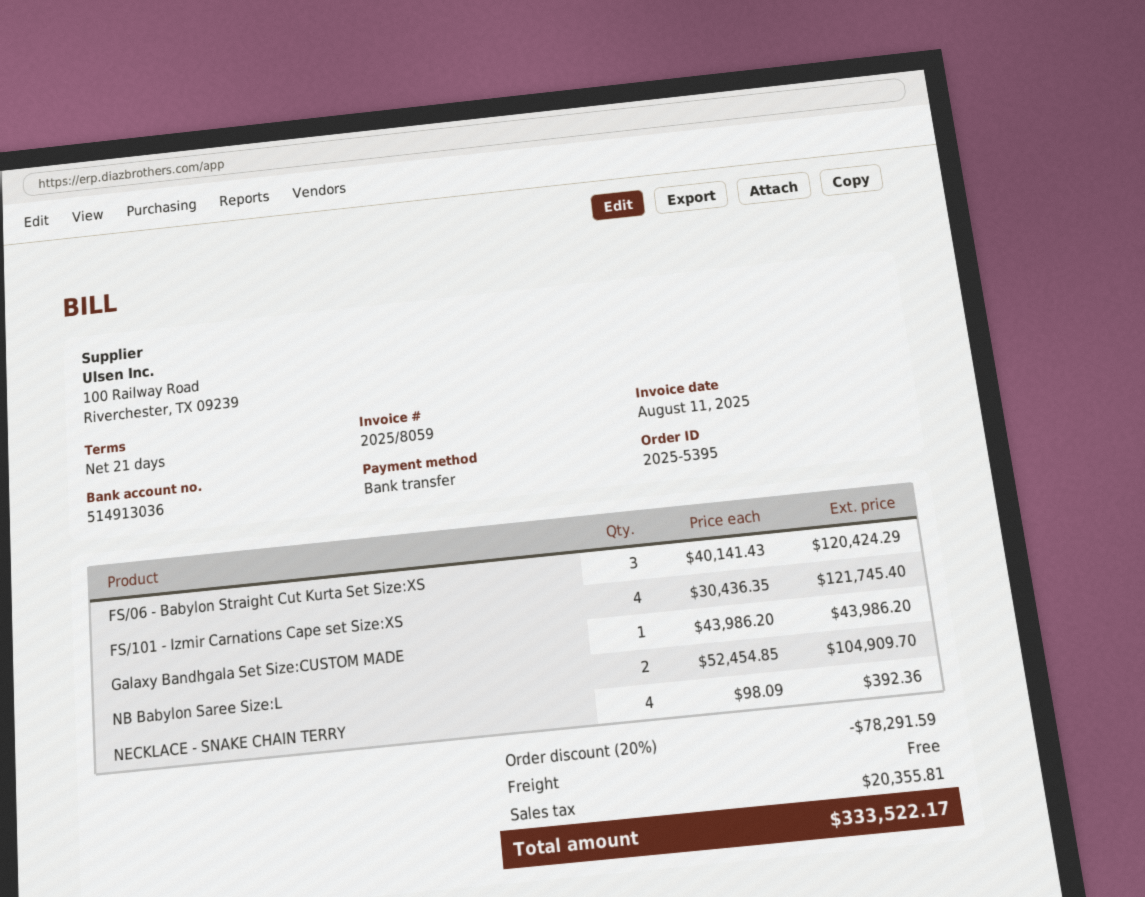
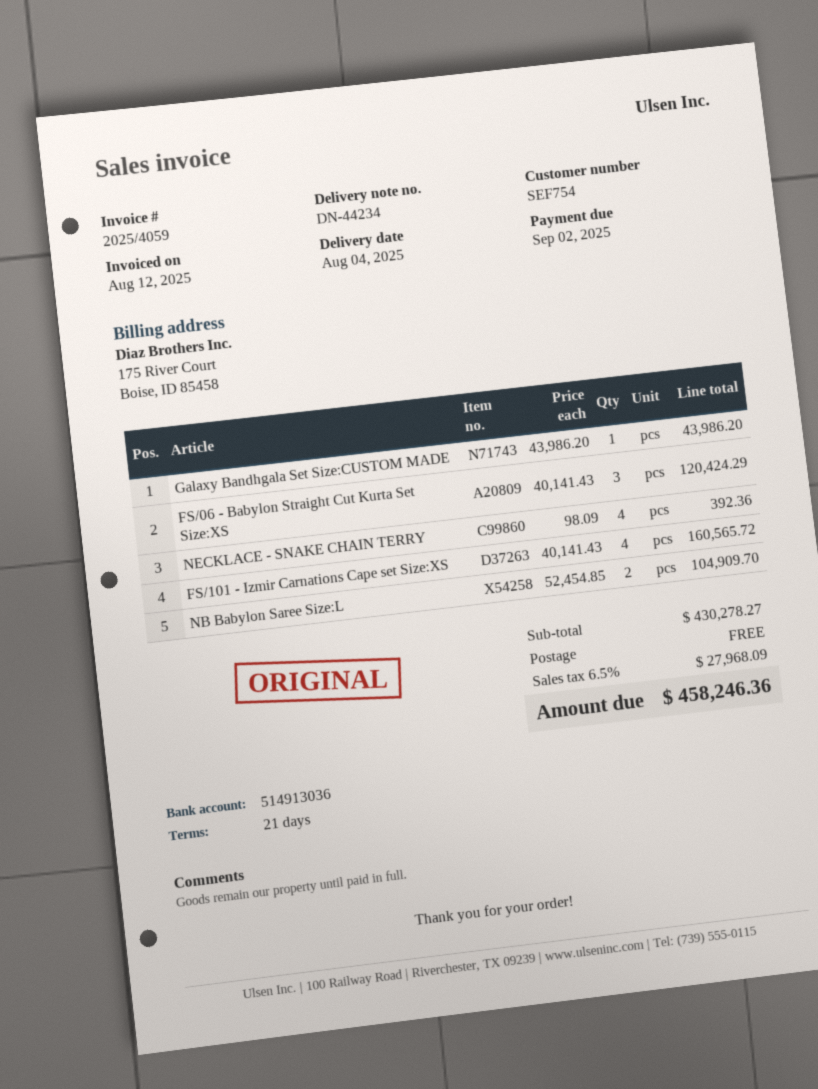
invoice number: 2025/8059 -> 2025/4059
invoice date: 2025-08-11 -> 2025-08-12
FS/101 - Izmir Carnations Cape set Size:XS: 4 x 30436.35 = 121745.40 -> 4 x 40141.43 = 160565.72
discount: 20% = 78291.59 -> none
tax: 20355.81 -> 27968.09
total: 333522.17 -> 458246.36

